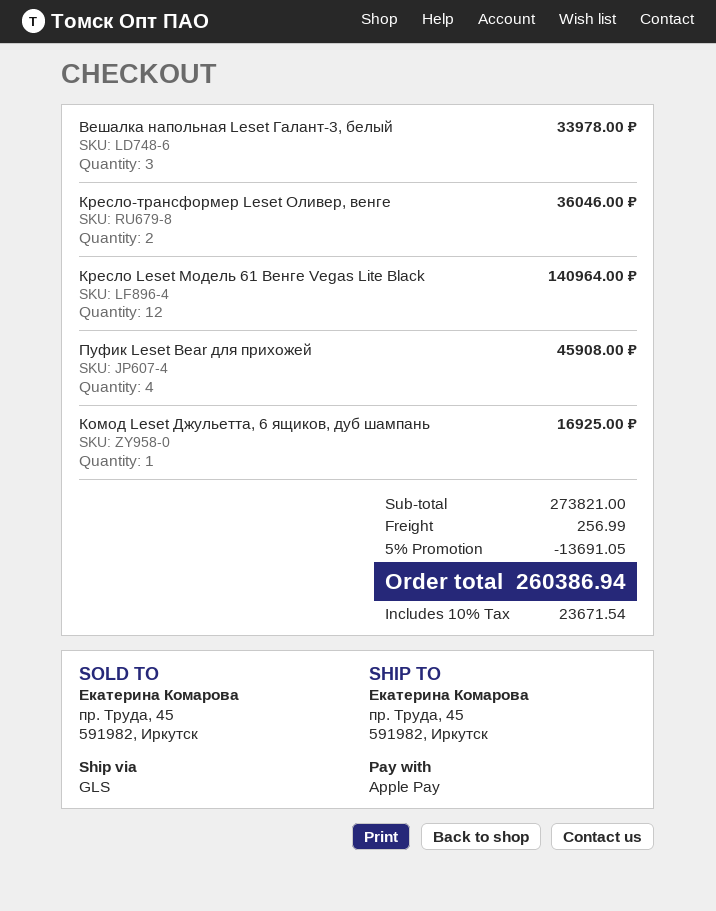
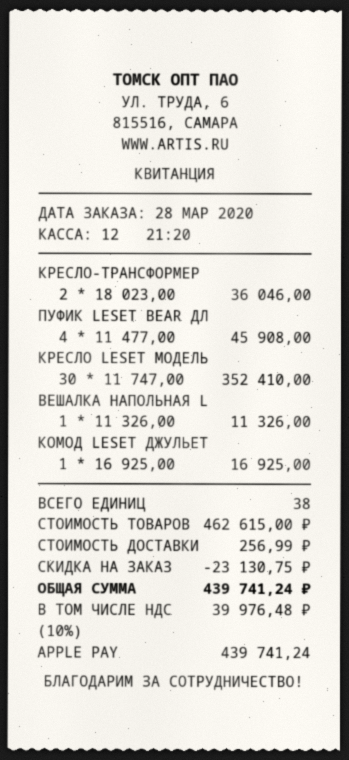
Вешалка напольная Leset Галант-3, белый: 3 for 33978.00 -> 1 for 11326.00
Кресло Leset Модель 61 Венге Vegas Lite Black: 12 for 140964.00 -> 30 for 352410.00
subtotal: 273821.00 -> 462615.00
discount: 13691.05 -> 23130.75
tax: 10% = 23671.54 -> 10% = 39976.48
total: 260386.94 -> 439741.24

